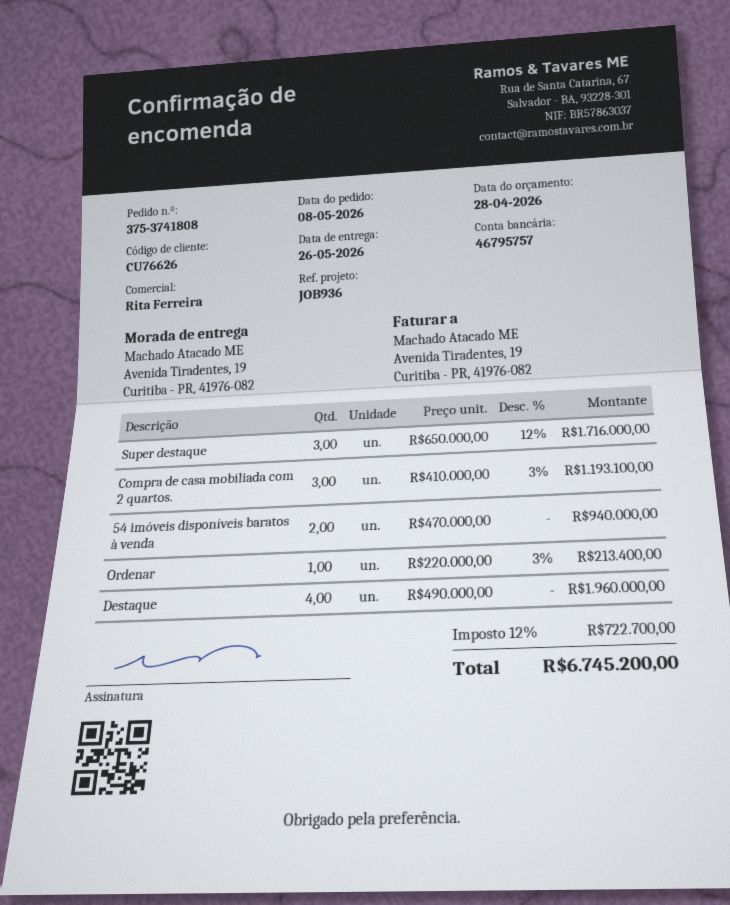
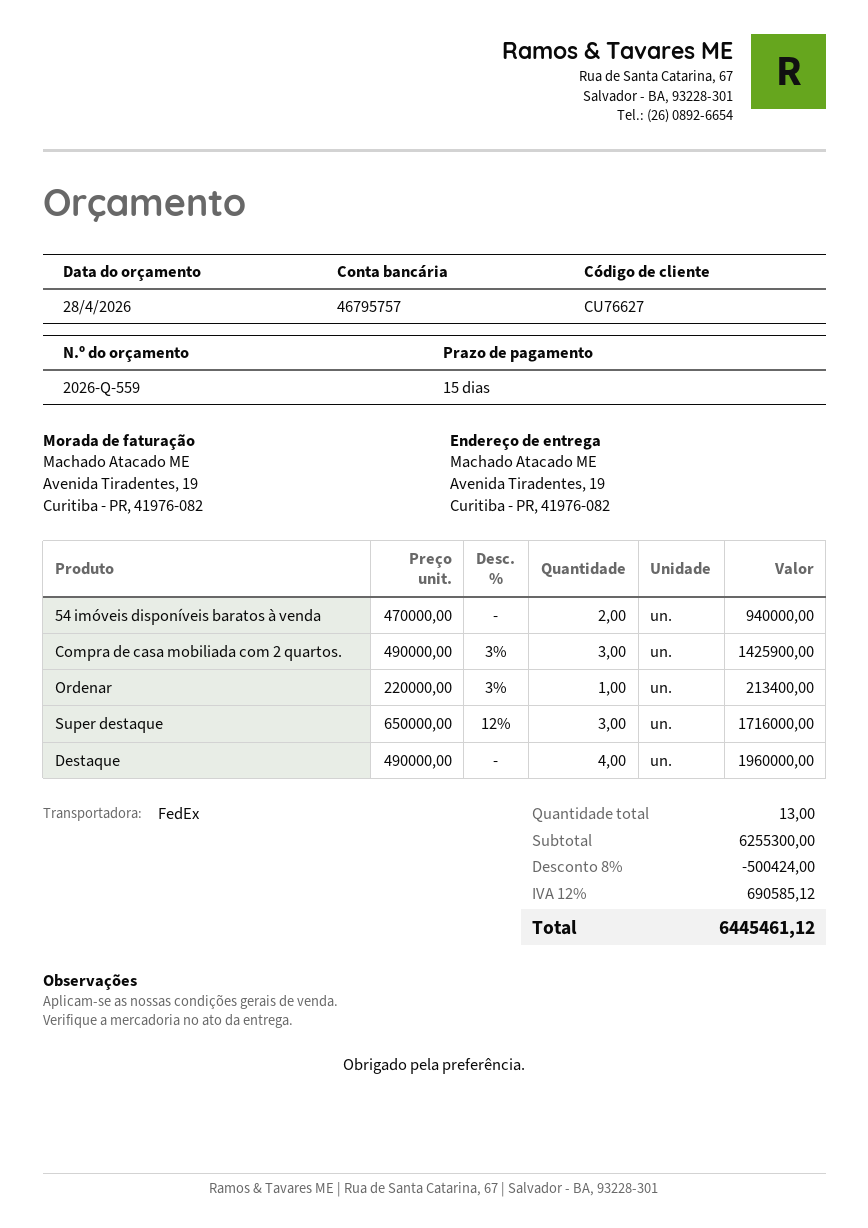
customer number: CU76626 -> CU76627
Compra de casa mobiliada com 2 quartos.: 3 x 410000.00 - 3% = 1193100.00 -> 3 x 490000.00 - 3% = 1425900.00
discount: none -> 8% = 500424.00
tax: 12% = 722700.00 -> 12% = 690585.12
total: 6745200.00 -> 6445461.12

